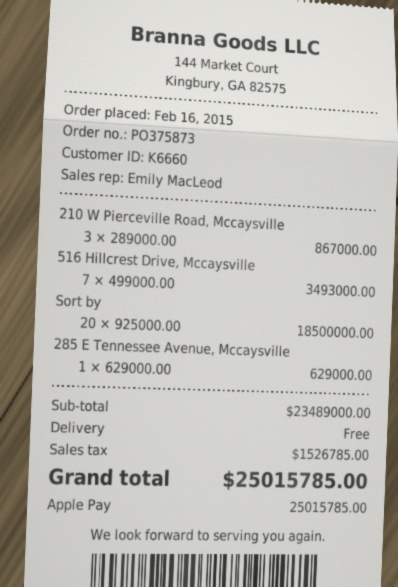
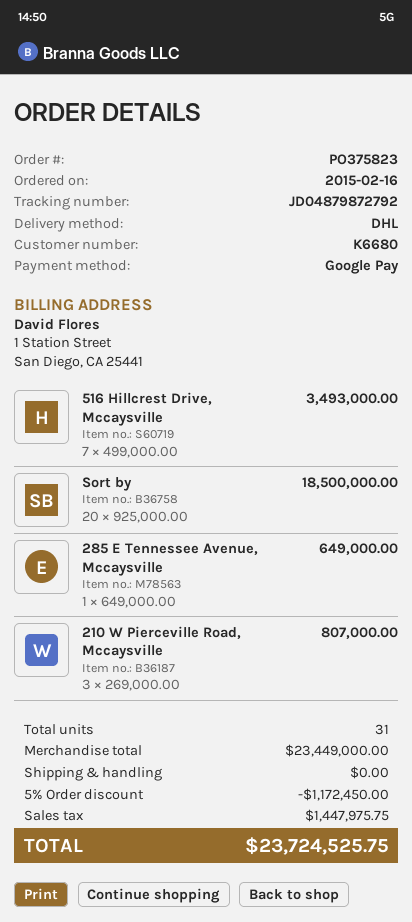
order number: PO375873 -> PO375823
customer number: K6660 -> K6680
payment method: Apple Pay -> Google Pay
210 W Pierceville Road, Mccaysville: 3 x 289000.00 = 867000.00 -> 3 x 269000.00 = 807000.00
285 E Tennessee Avenue, Mccaysville: 1 x 629000.00 = 629000.00 -> 1 x 649000.00 = 649000.00
subtotal: 23489000.00 -> 23449000.00
discount: none -> 5% = 1172450.00
tax: 1526785.00 -> 1447975.75
total: 25015785.00 -> 23724525.75

